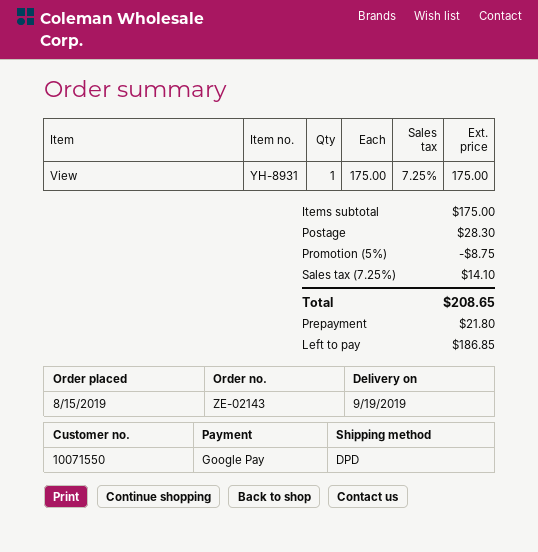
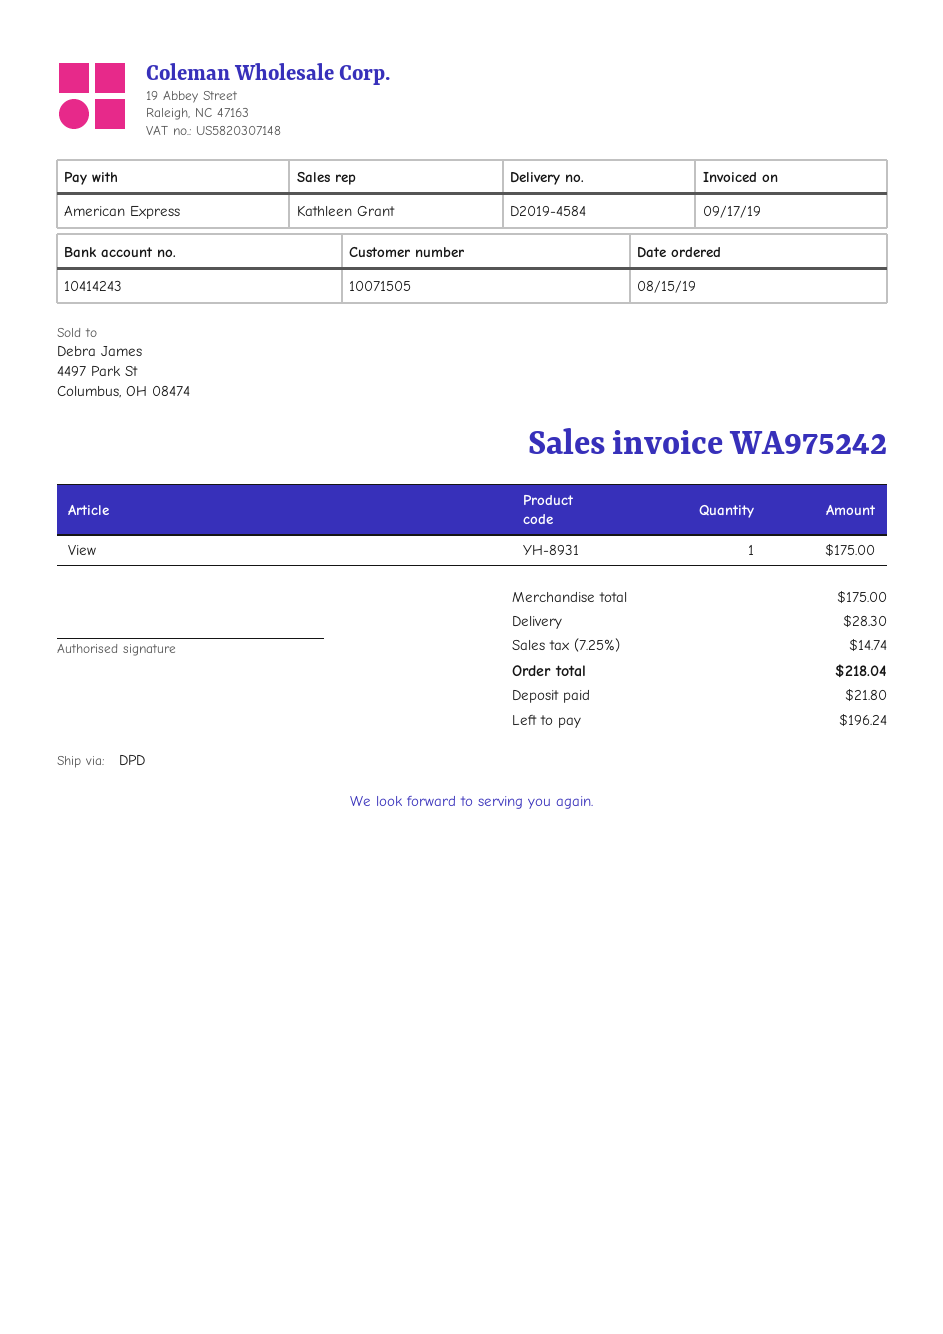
customer number: 10071550 -> 10071505
payment method: Google Pay -> American Express
discount: 5% = 8.75 -> none
tax: 7.25% = 14.10 -> 7.25% = 14.74
total: 208.65 -> 218.04
balance: 186.85 -> 196.24

